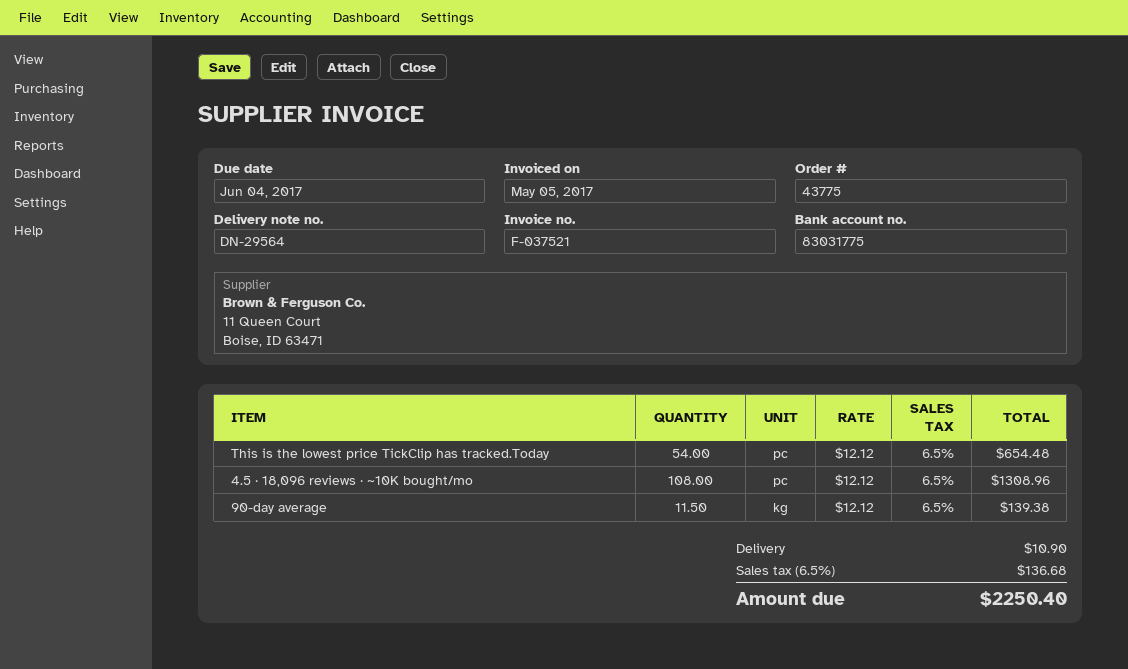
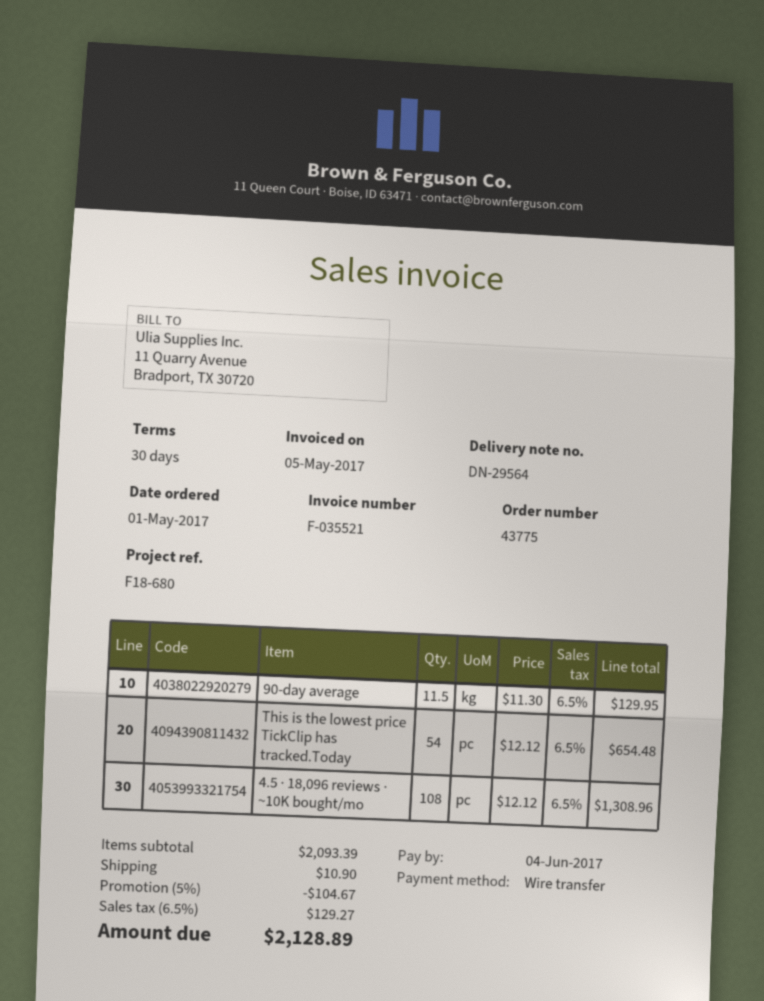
invoice number: F-037521 -> F-035521
90-day average: 11.5 x 12.12 = 139.38 -> 11.5 x 11.30 = 129.95
discount: none -> 5% = 104.67
tax: 6.5% = 136.68 -> 6.5% = 129.27
total: 2250.40 -> 2128.89

